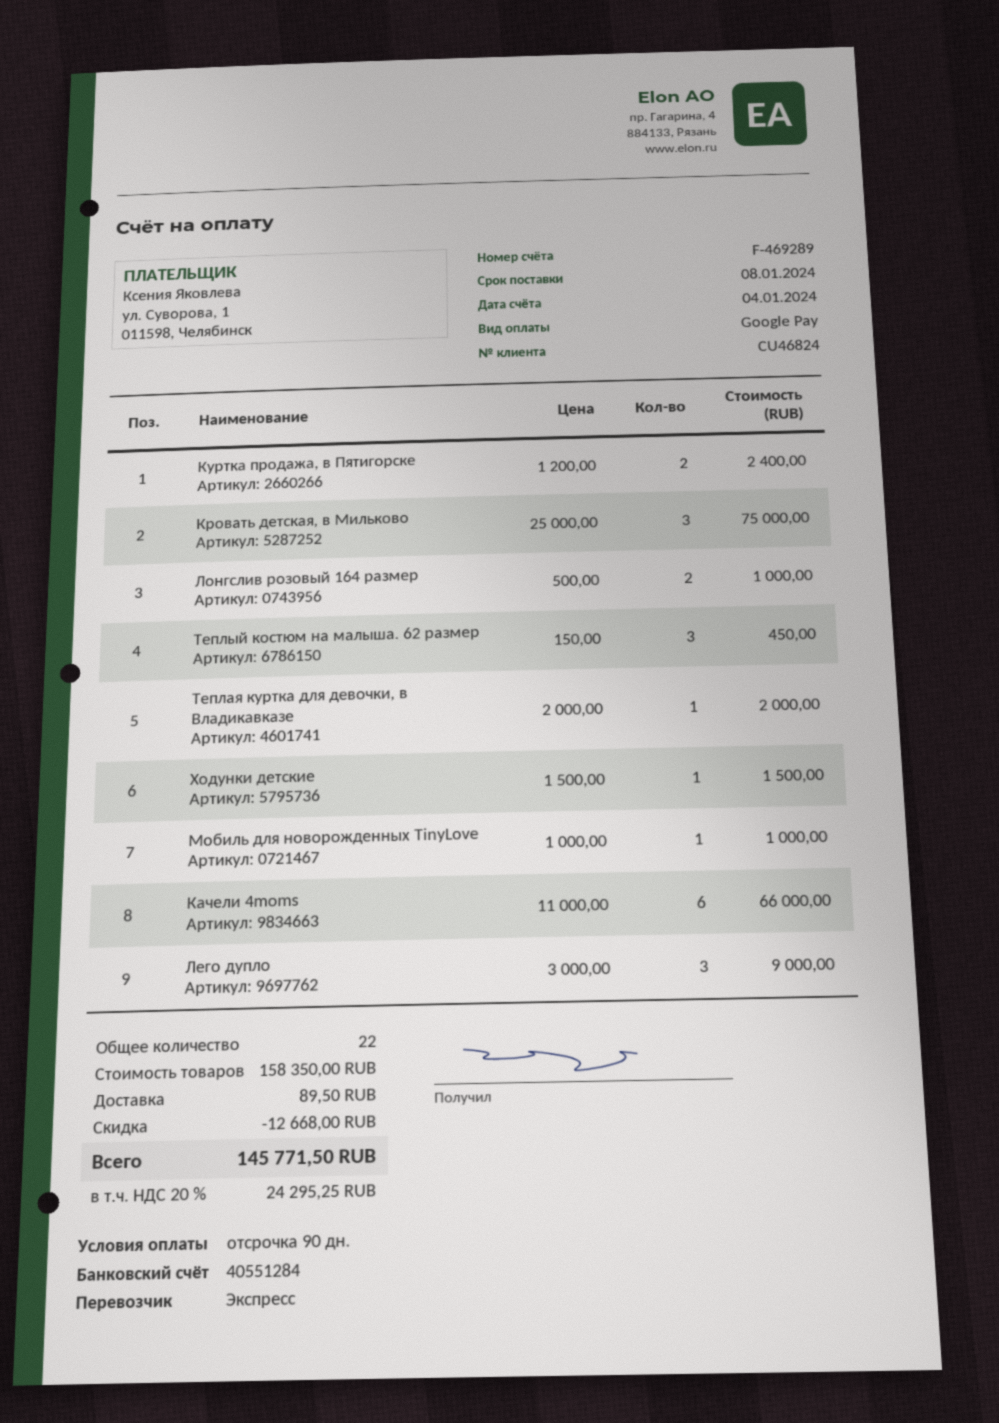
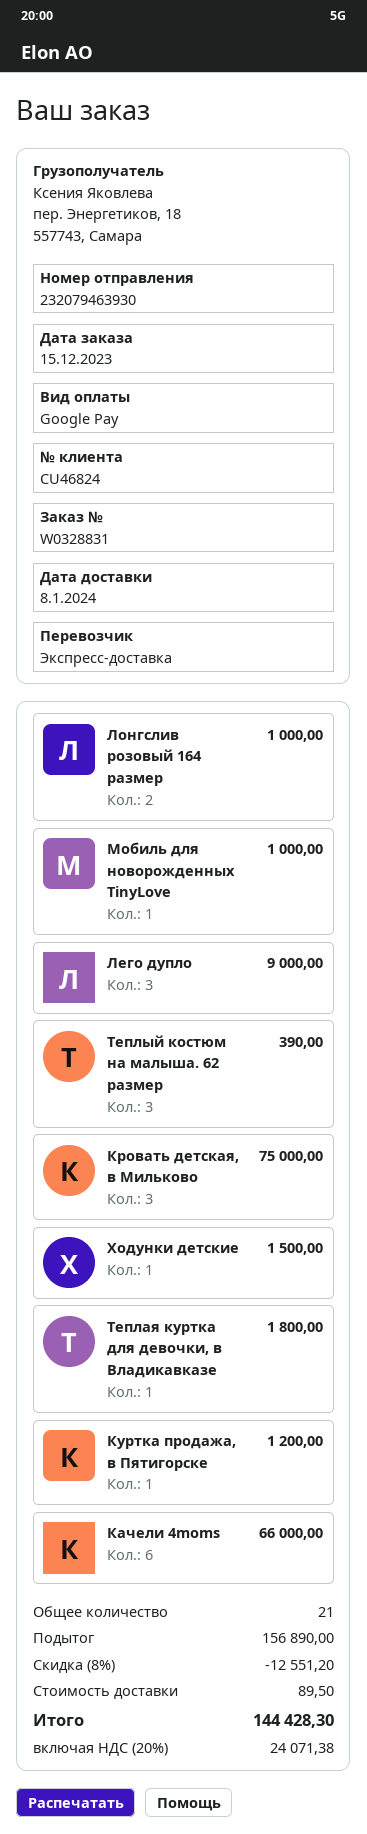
Куртка продажа, в Пятигорске: 2 for 2400.00 -> 1 for 1200.00
Теплый костюм на малыша. 62 размер: 3 for 450.00 -> 3 for 390.00
Теплая куртка для девочки, в Владикавказе: 1 for 2000.00 -> 1 for 1800.00
total quantity: 22 -> 21
subtotal: 158350.00 -> 156890.00
discount: 12668.00 -> 12551.20
tax: 20% = 24295.25 -> 20% = 24071.38
total: 145771.50 -> 144428.30

